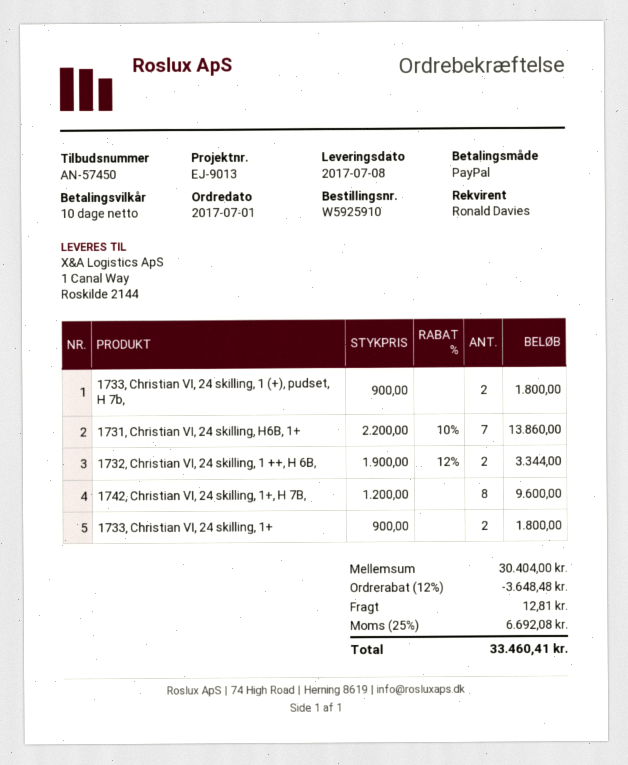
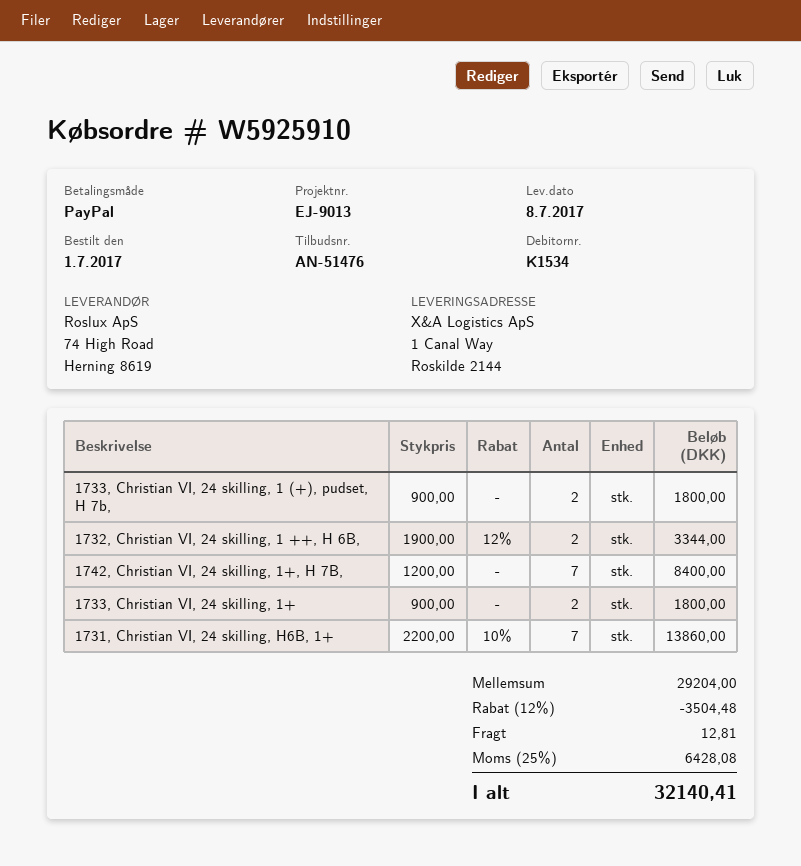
quote number: AN-57450 -> AN-51476
1742, Christian VI, 24 skilling, 1+, H 7B,: 8 x 1200.00 = 9600.00 -> 7 x 1200.00 = 8400.00
subtotal: 30404.00 -> 29204.00
discount: 12% = 3648.48 -> 12% = 3504.48
tax: 25% = 6692.08 -> 25% = 6428.08
total: 33460.41 -> 32140.41

